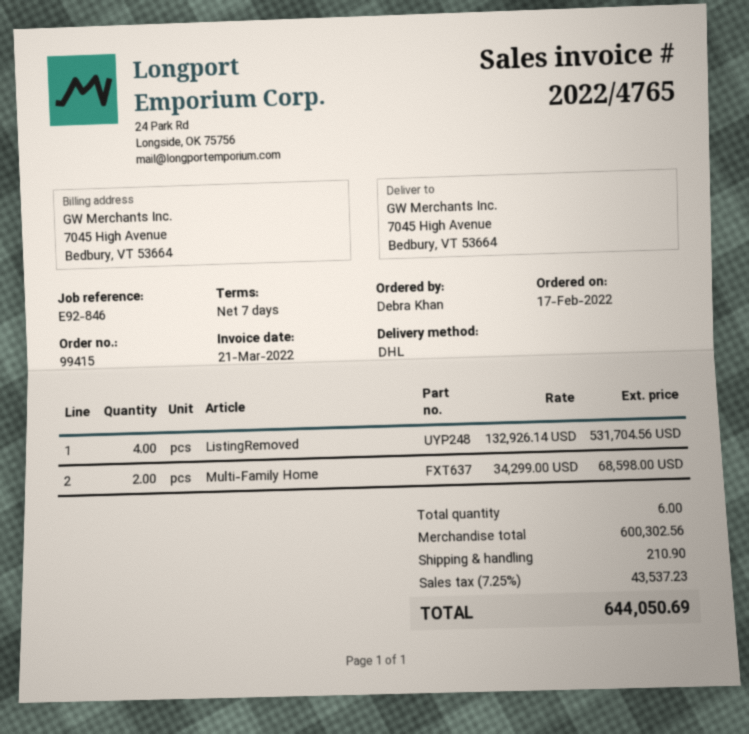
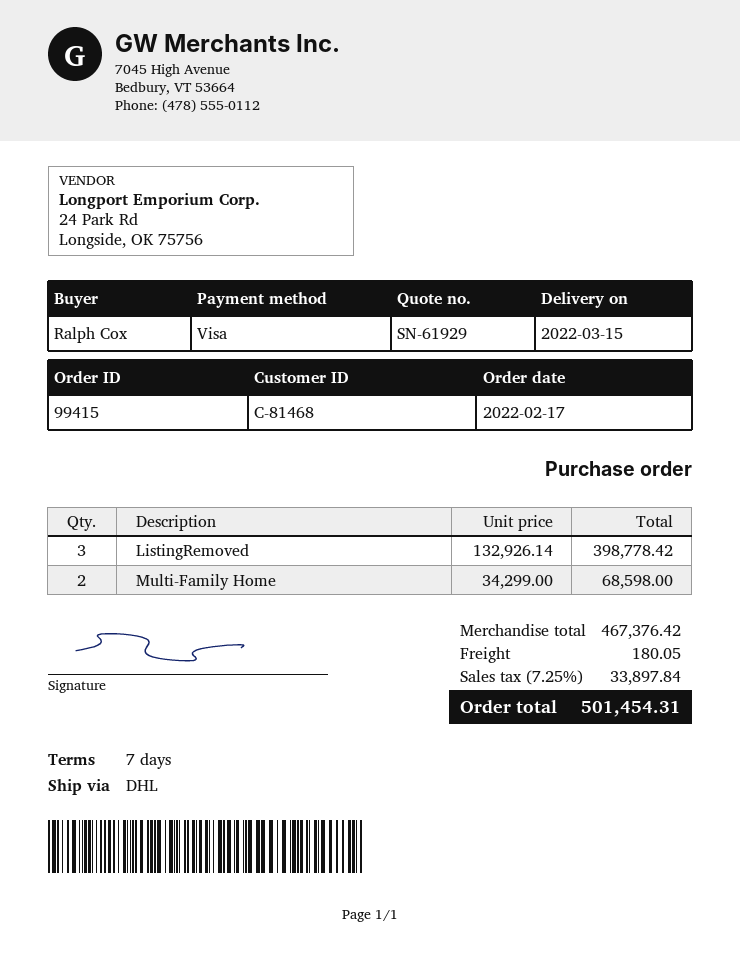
ordered by: Debra Khan -> Ralph Cox
ListingRemoved: 4 x 132926.14 = 531704.56 -> 3 x 132926.14 = 398778.42
subtotal: 600302.56 -> 467376.42
shipping: 210.90 -> 180.05
tax: 7.25% = 43537.23 -> 7.25% = 33897.84
total: 644050.69 -> 501454.31

